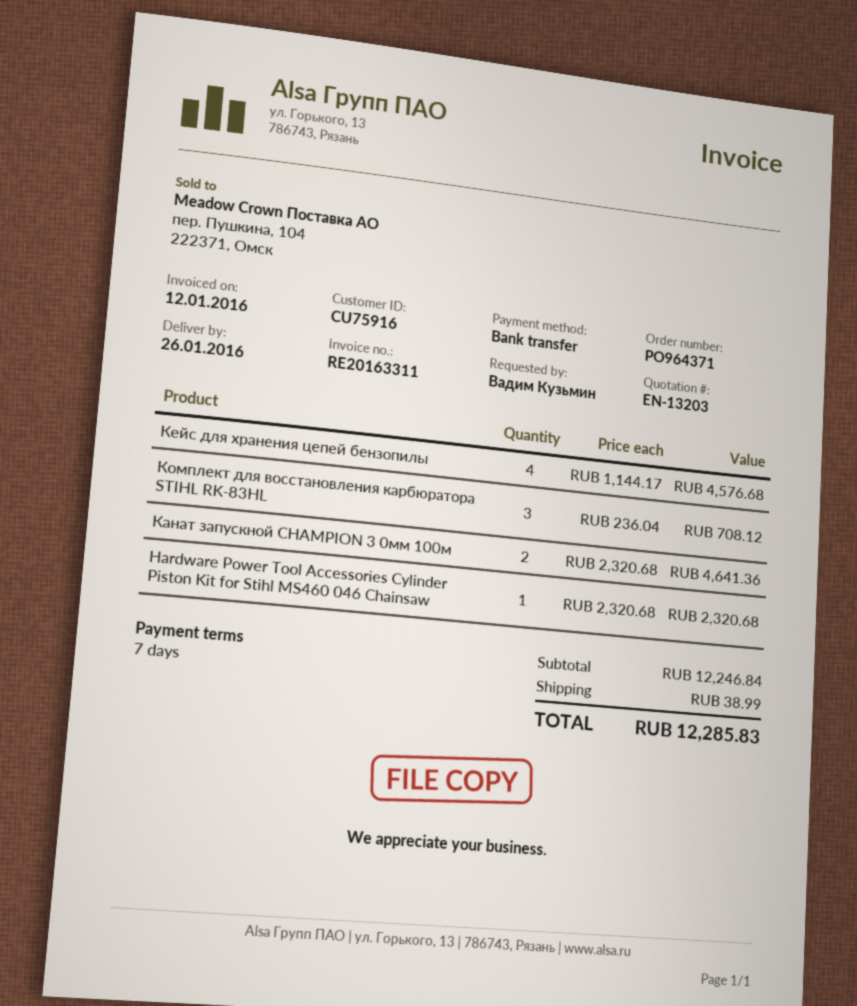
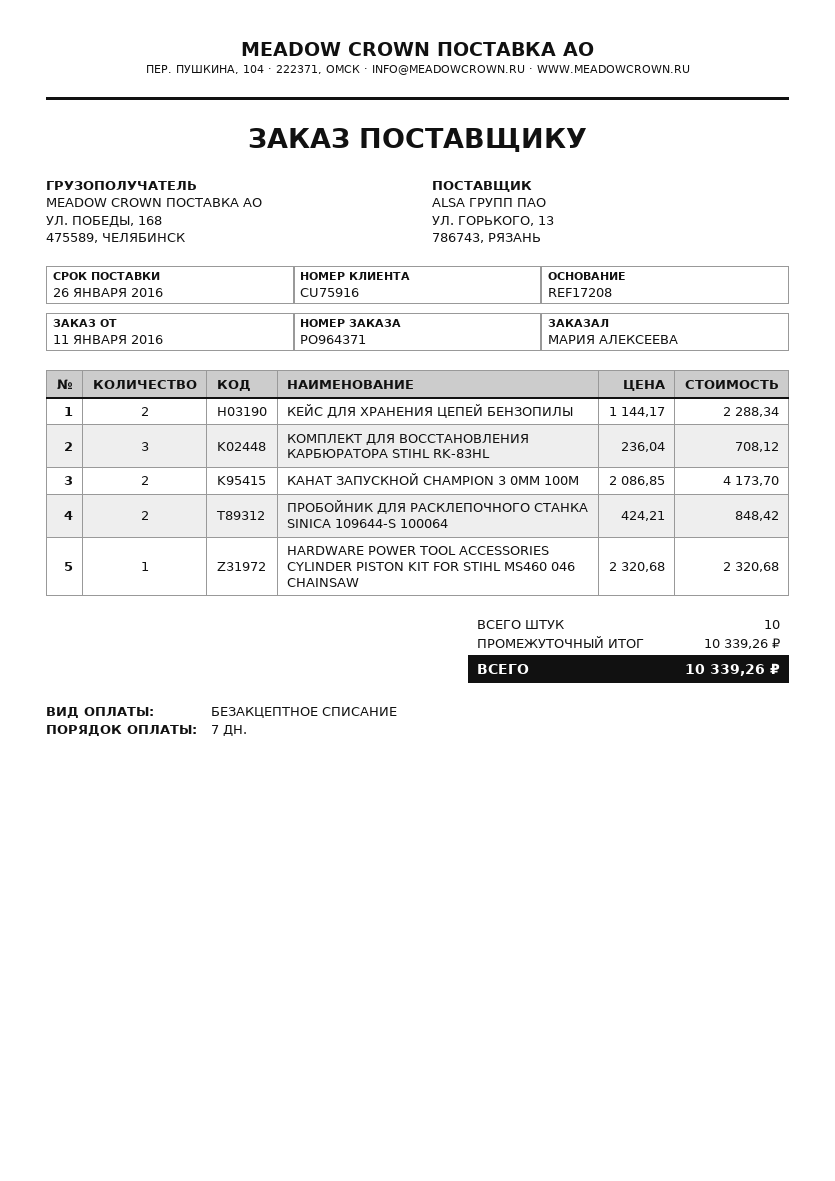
ordered by: Вадим Кузьмин -> МАРИЯ АЛЕКСЕЕВА
payment method: bank transfer -> direct debit
Кейс для хранения цепей бензопилы: 4 x 1144.17 = 4576.68 -> 2 x 1144.17 = 2288.34
Канат запускной CHAMPION 3 0мм 100м: 2 x 2320.68 = 4641.36 -> 2 x 2086.85 = 4173.70
ПРОБОЙНИК ДЛЯ РАСКЛЕПОЧНОГО СТАНКА SINICA 109644-S 100064: none -> 2 x 424.21 = 848.42
subtotal: 12246.84 -> 10339.26
shipping: 38.99 -> none
total: 12285.83 -> 10339.26

